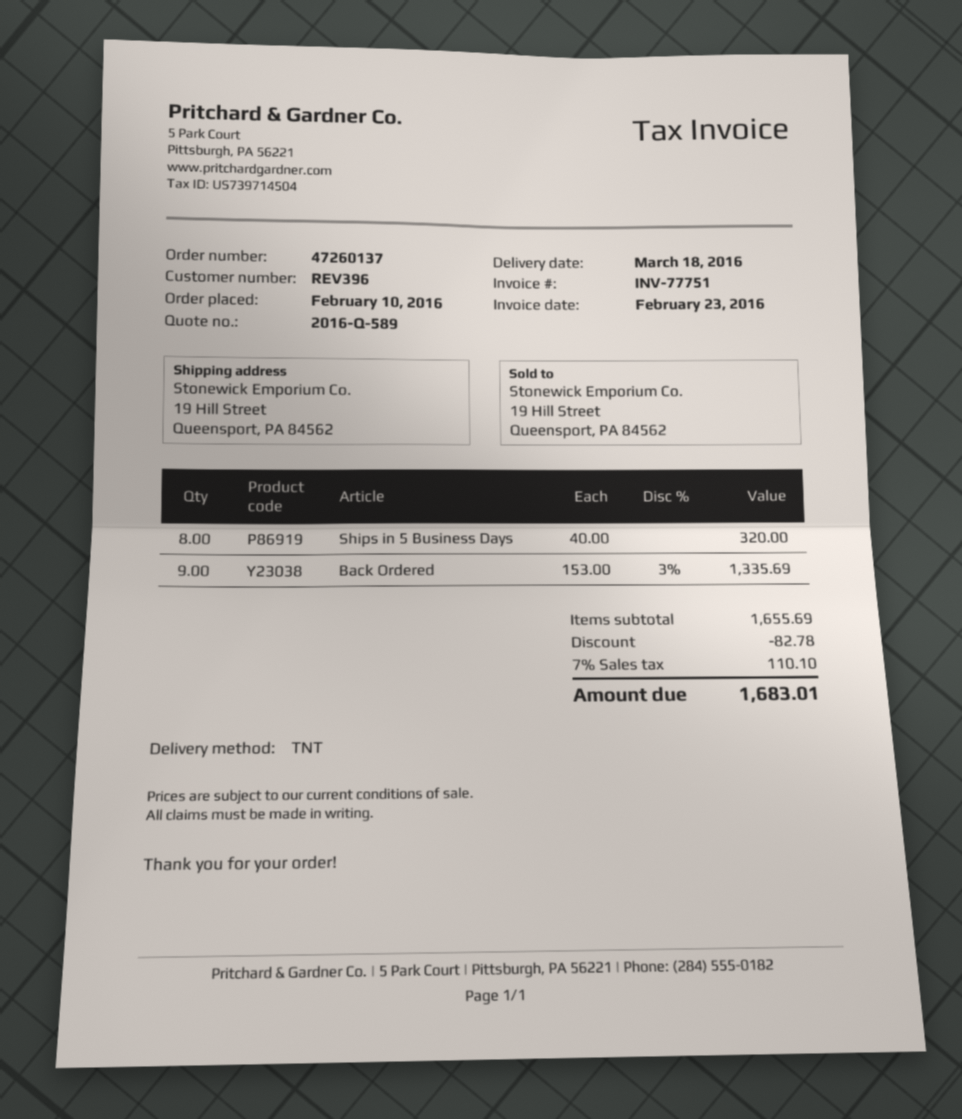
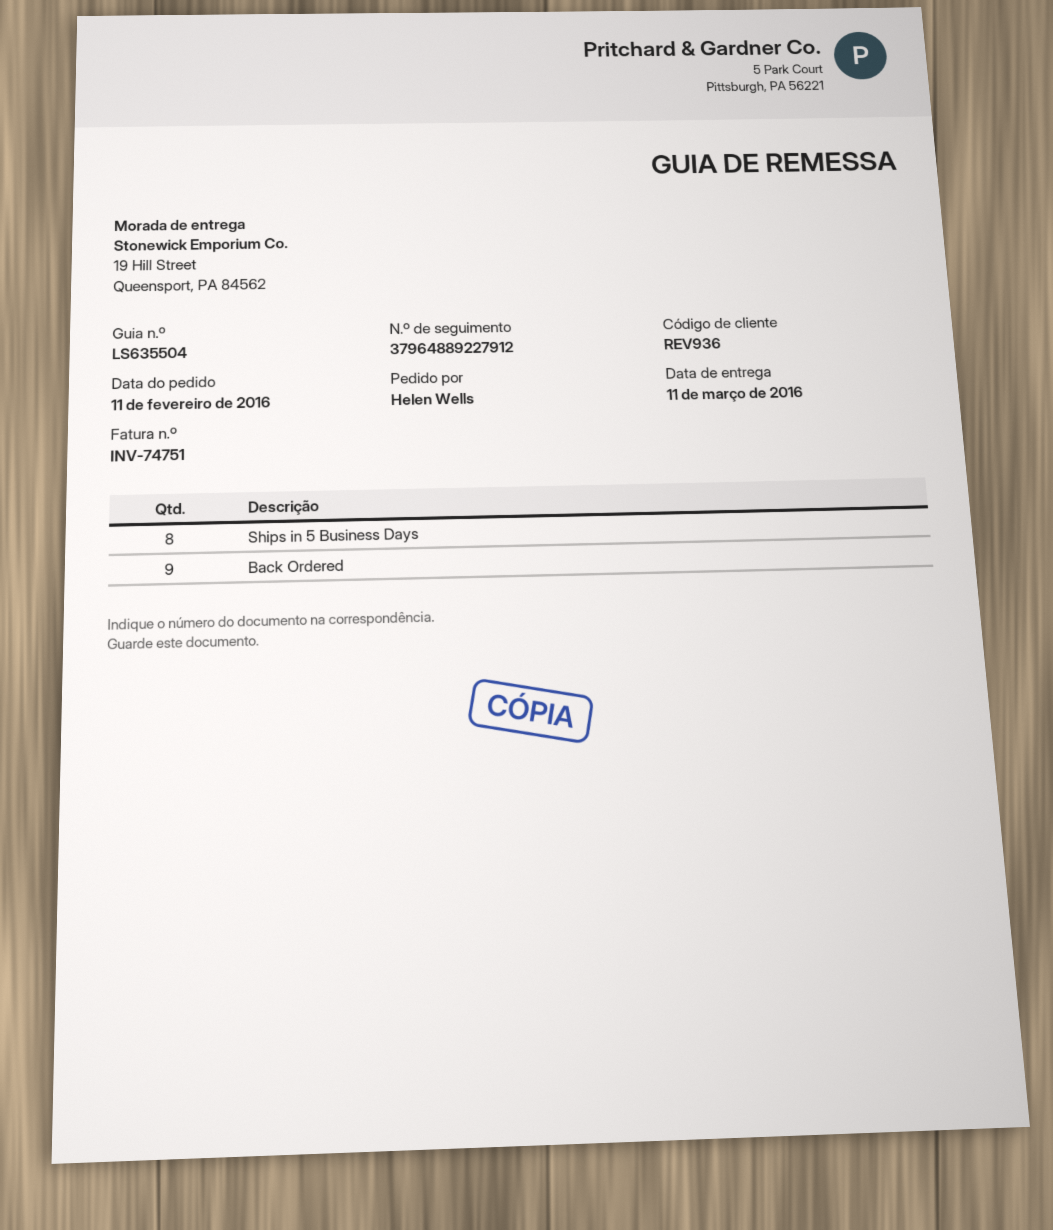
order date: 2016-02-10 -> 2016-02-11
delivery date: 2016-03-18 -> 2016-03-11
invoice number: INV-77751 -> INV-74751
customer number: REV396 -> REV936

